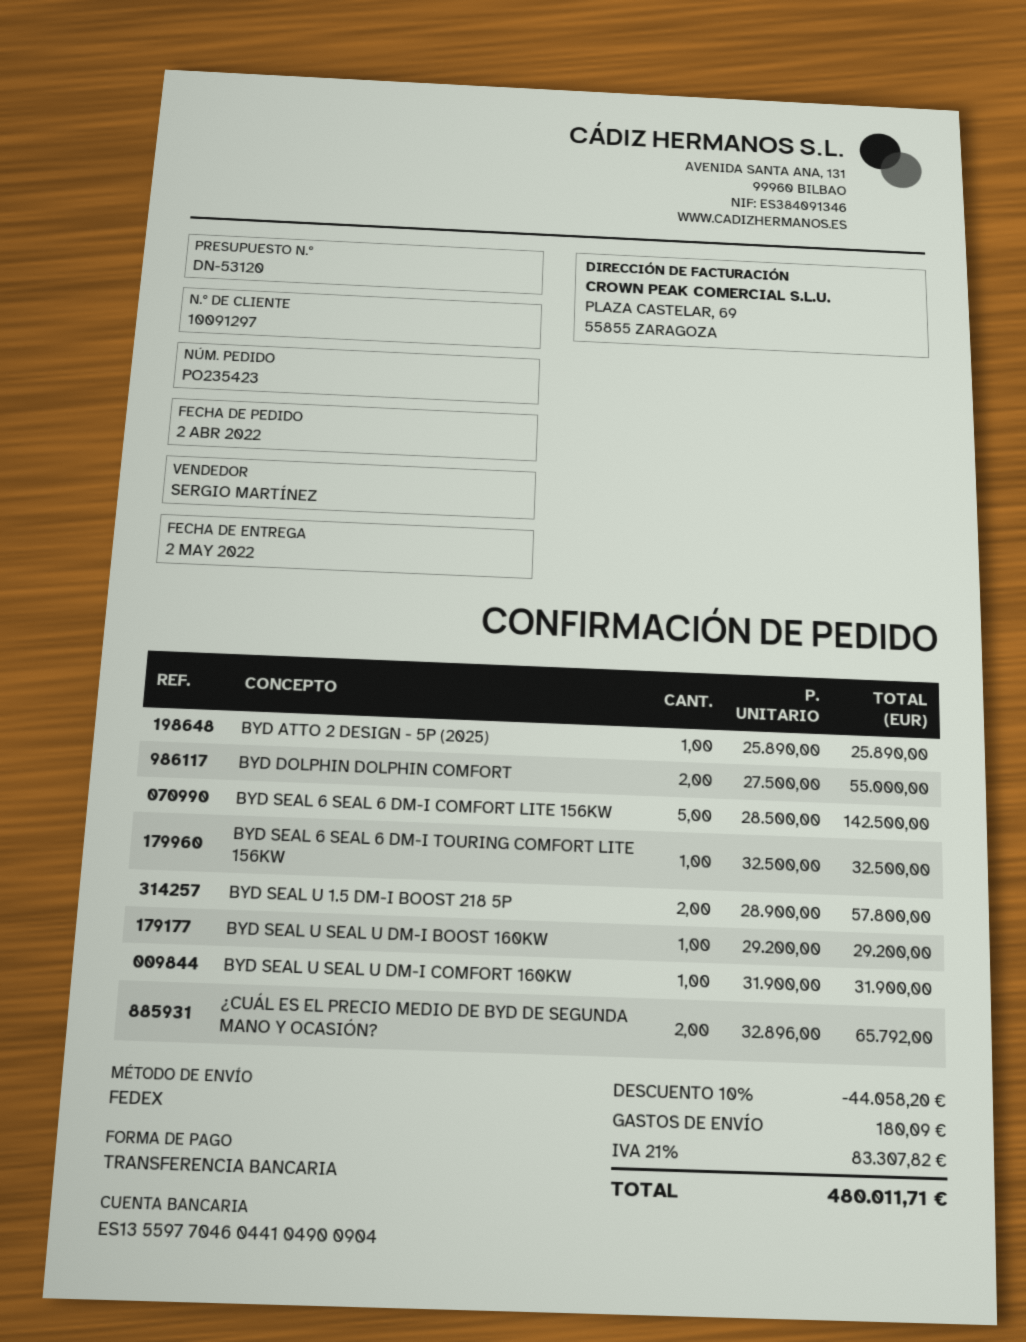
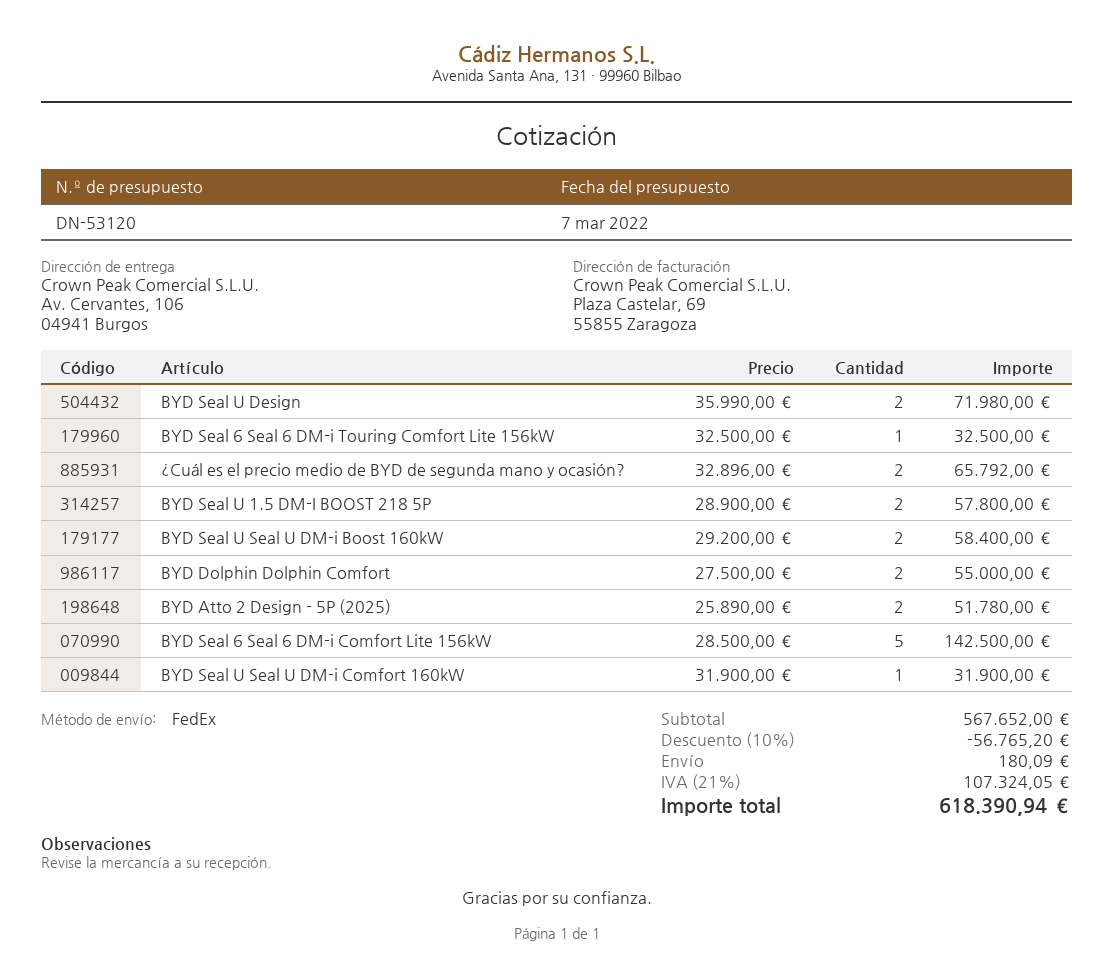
BYD ATTO 2 DESIGN - 5P (2025): 1 x 25890.00 = 25890.00 -> 2 x 25890.00 = 51780.00
BYD SEAL U SEAL U DM-I BOOST 160KW: 1 x 29200.00 = 29200.00 -> 2 x 29200.00 = 58400.00
BYD Seal U Design: none -> 2 x 35990.00 = 71980.00
discount: 10% = 44058.20 -> 10% = 56765.20
tax: 21% = 83307.82 -> 21% = 107324.05
total: 480011.71 -> 618390.94

